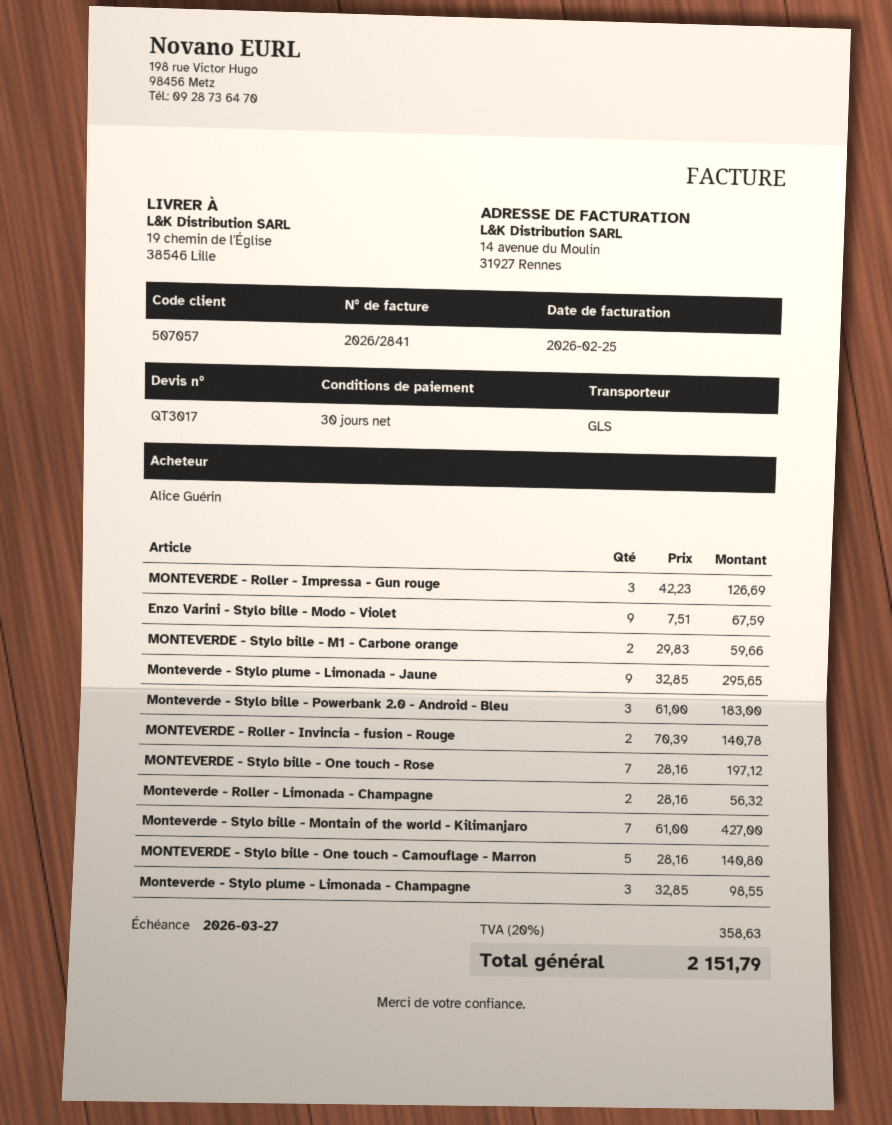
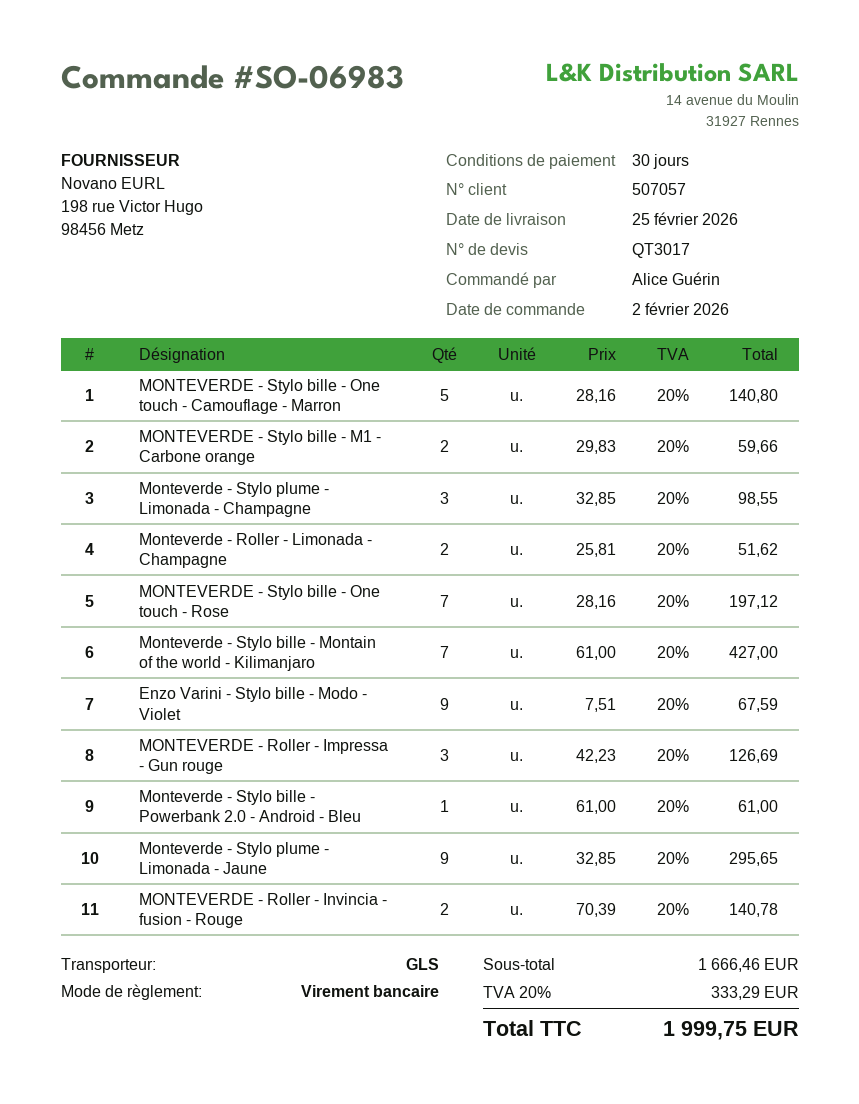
Monteverde - Stylo bille - Powerbank 2.0 - Android - Bleu: 3 x 61.00 = 183.00 -> 1 x 61.00 = 61.00
Monteverde - Roller - Limonada - Champagne: 2 x 28.16 = 56.32 -> 2 x 25.81 = 51.62
tax: 20% = 358.63 -> 20% = 333.29
total: 2151.79 -> 1999.75

